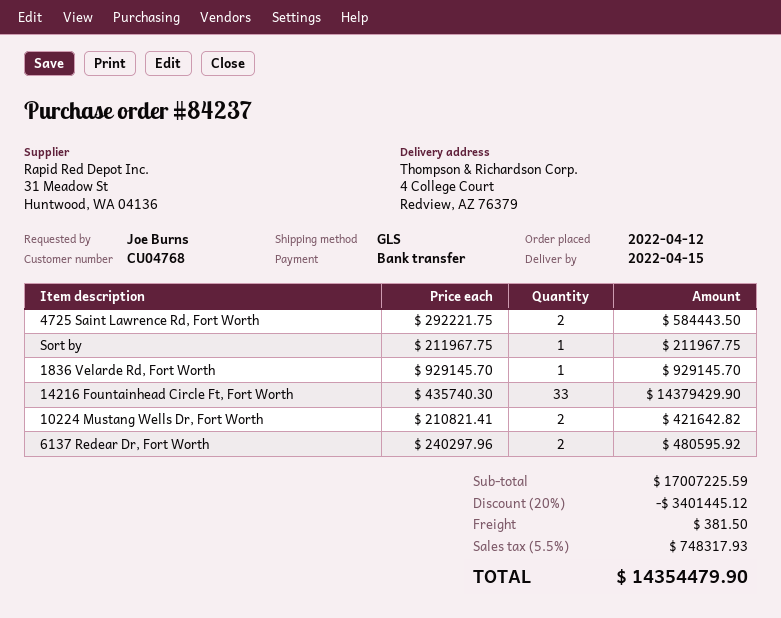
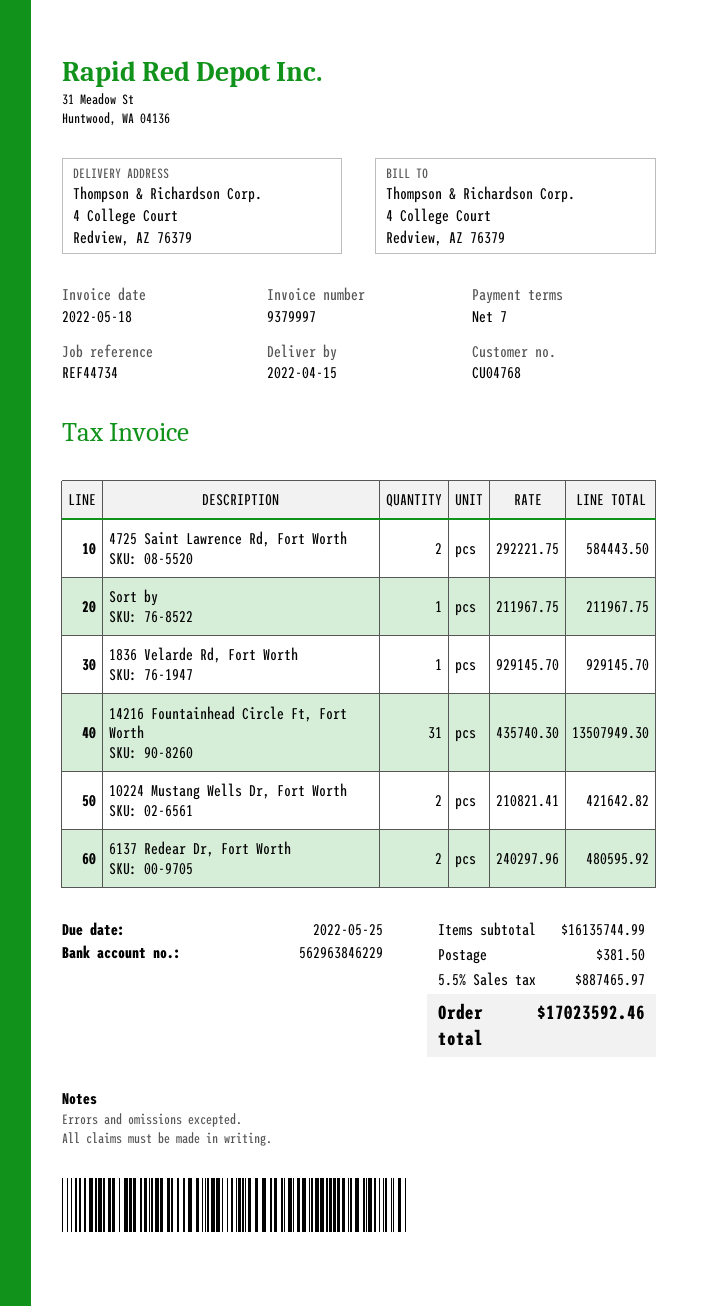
14216 Fountainhead Circle Ft, Fort Worth: 33 x 435740.30 = 14379429.90 -> 31 x 435740.30 = 13507949.30
subtotal: 17007225.59 -> 16135744.99
discount: 20% = 3401445.12 -> none
tax: 5.5% = 748317.93 -> 5.5% = 887465.97
total: 14354479.90 -> 17023592.46

